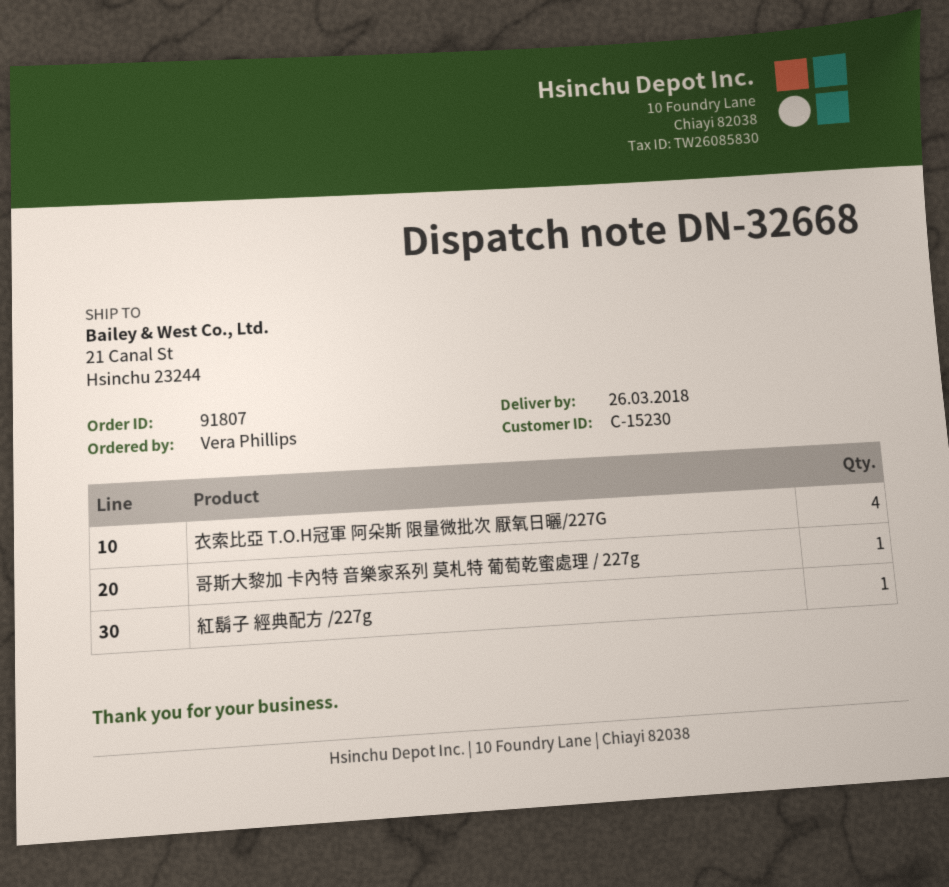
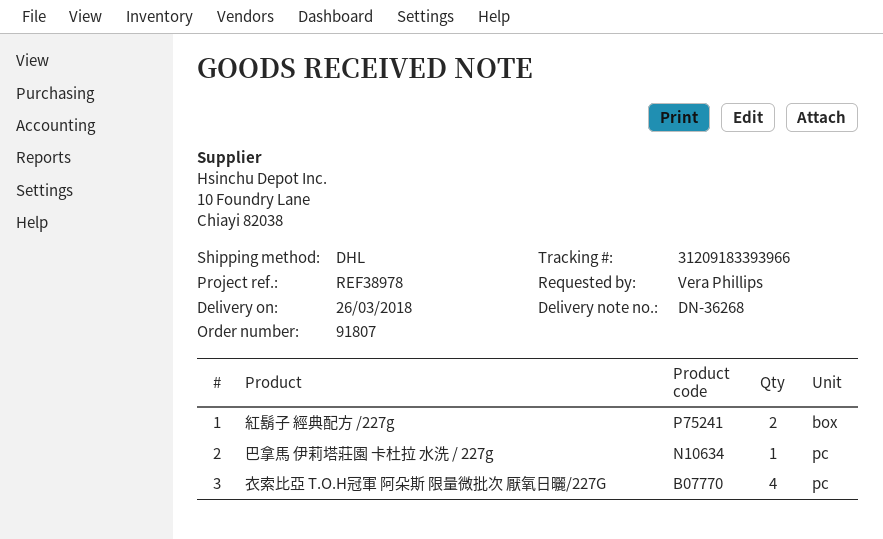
delivery note number: DN-32668 -> DN-36268
哥斯大黎加 卡內特 音樂家系列 莫札特 葡萄乾蜜處理 / 227g: 1 -> none
紅鬍子 經典配方 /227g: 1 -> 2
巴拿馬 伊莉塔莊園 卡杜拉 水洗 / 227g: none -> 1

